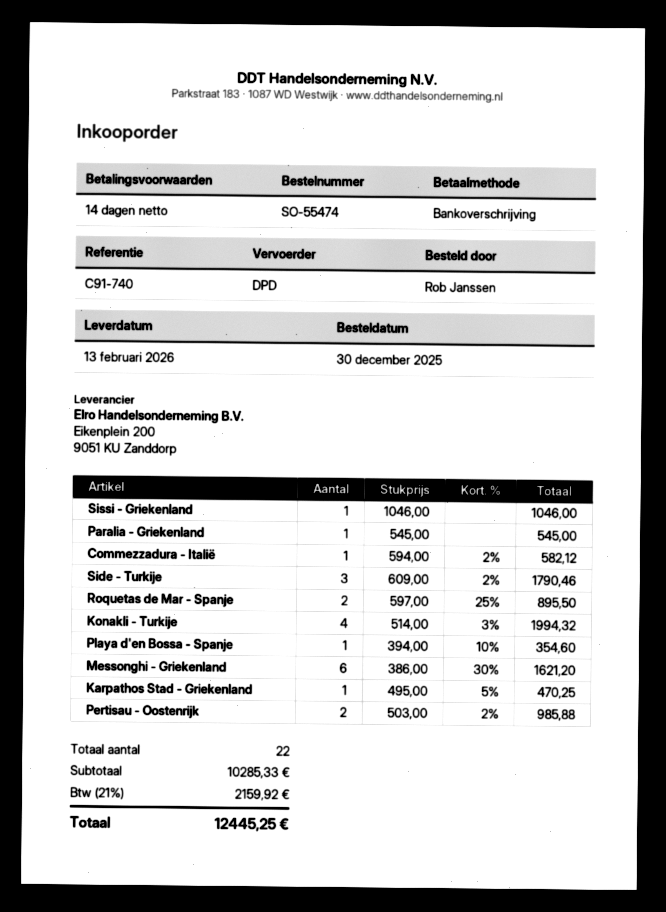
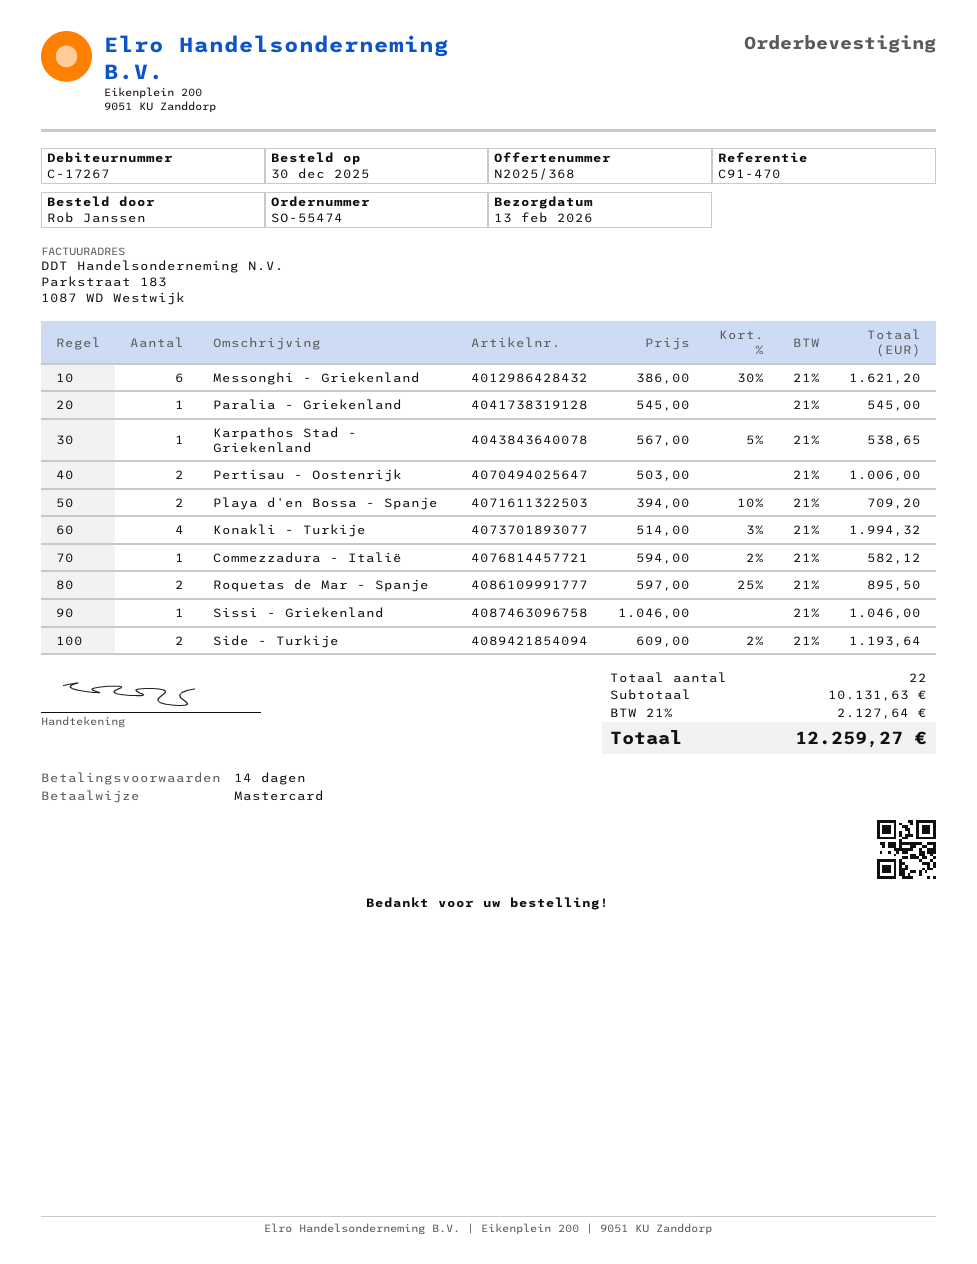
reference: C91-740 -> C91-470
payment method: bank transfer -> Mastercard
Side - Turkije: 3 x 609.00 - 2% = 1790.46 -> 2 x 609.00 - 2% = 1193.64
Playa d'en Bossa - Spanje: 1 x 394.00 - 10% = 354.60 -> 2 x 394.00 - 10% = 709.20
Karpathos Stad - Griekenland: 1 x 495.00 - 5% = 470.25 -> 1 x 567.00 - 5% = 538.65
Pertisau - Oostenrijk: 2 x 503.00 - 2% = 985.88 -> 2 x 503.00 = 1006.00
subtotal: 10285.33 -> 10131.63
tax: 21% = 2159.92 -> 21% = 2127.64
total: 12445.25 -> 12259.27

